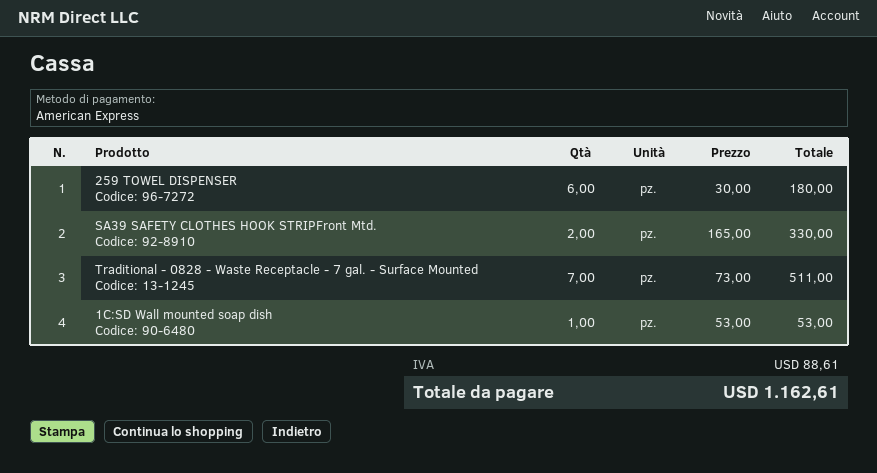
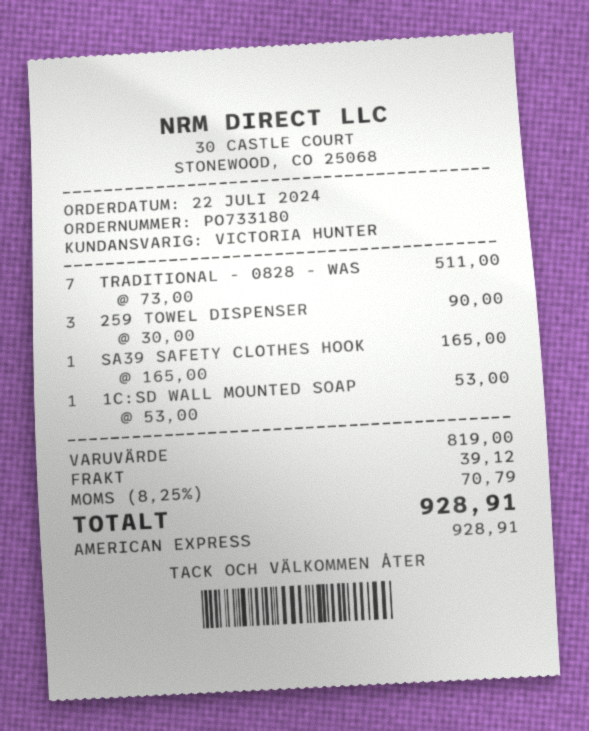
259 TOWEL DISPENSER: 6 x 30.00 = 180.00 -> 3 x 30.00 = 90.00
SA39 SAFETY CLOTHES HOOK STRIPFront Mtd.: 2 x 165.00 = 330.00 -> 1 x 165.00 = 165.00
shipping: none -> 39.12
tax: 88.61 -> 70.79
total: 1162.61 -> 928.91

